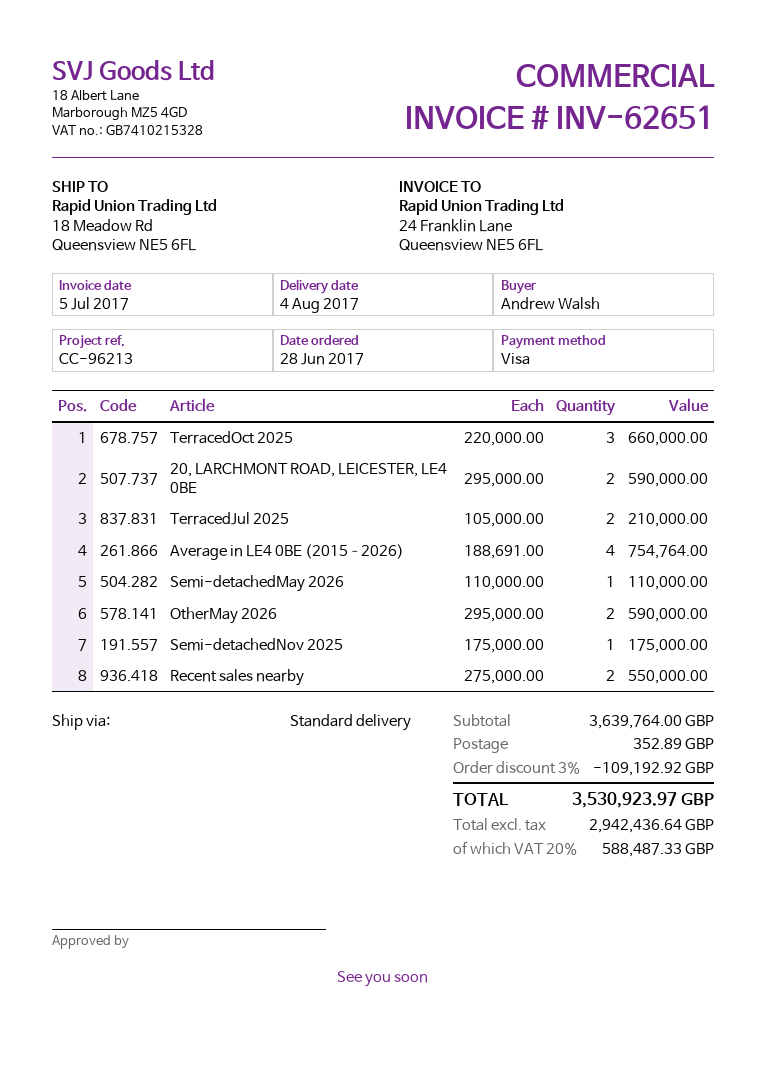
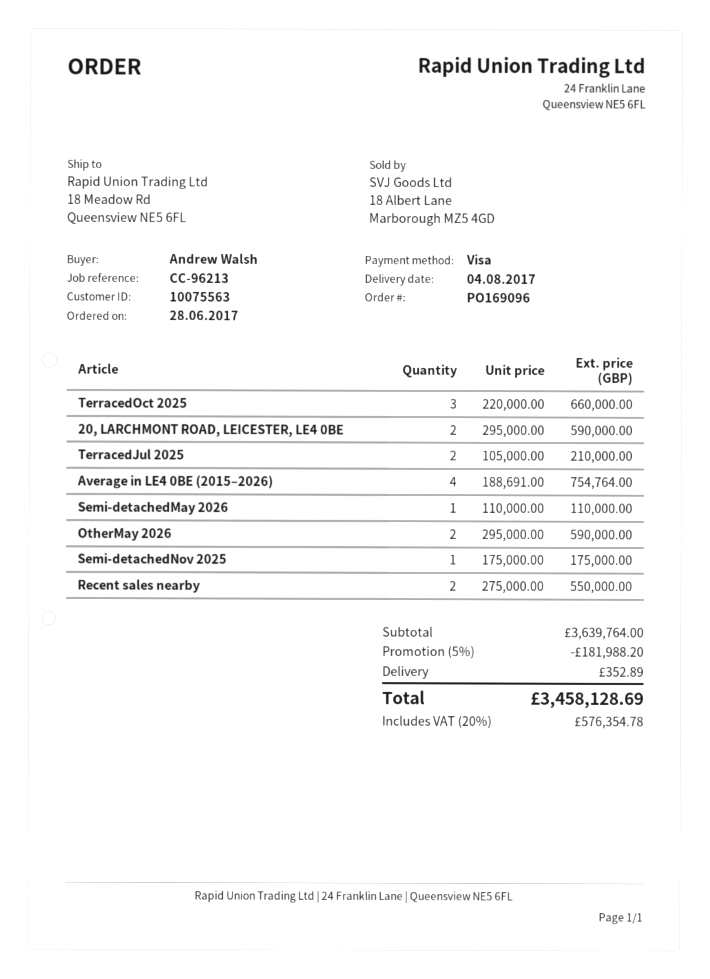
discount: 3% = 109192.92 -> 5% = 181988.20
tax: 20% = 588487.33 -> 20% = 576354.78
total: 3530923.97 -> 3458128.69

